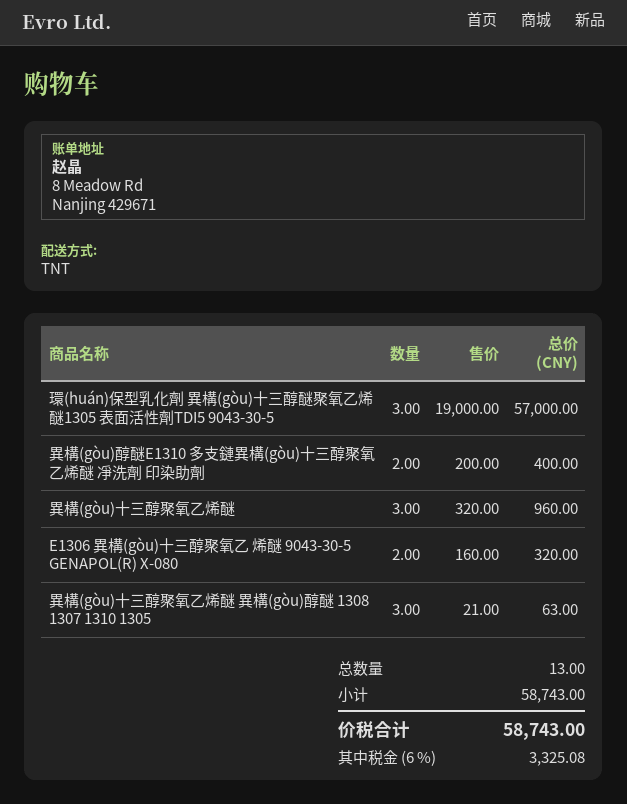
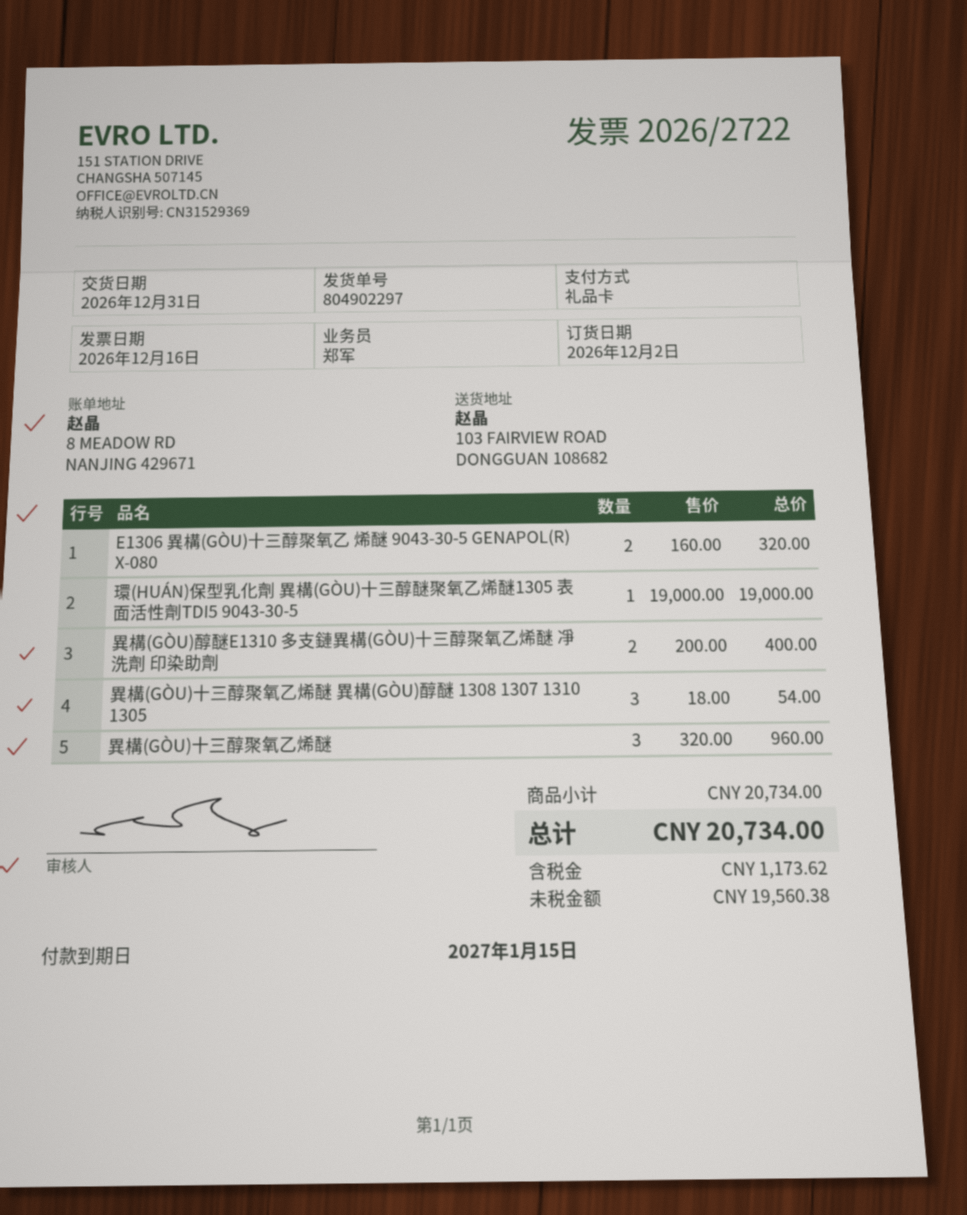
環(huán)保型乳化劑 異構(gòu)十三醇醚聚氧乙烯醚1305 表面活性劑TDI5 9043-30-5: 3 x 19000.00 = 57000.00 -> 1 x 19000.00 = 19000.00
異構(gòu)十三醇聚氧乙烯醚 異構(gòu)醇醚 1308 1307 1310 1305: 3 x 21.00 = 63.00 -> 3 x 18.00 = 54.00
subtotal: 58743.00 -> 20734.00
tax: 3325.08 -> 1173.62
total: 58743.00 -> 20734.00

